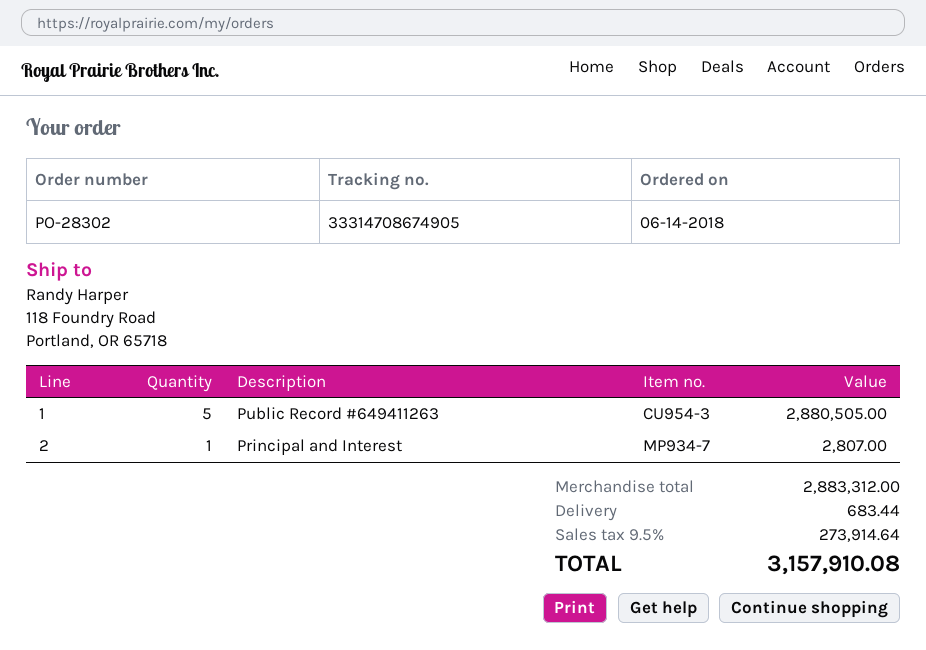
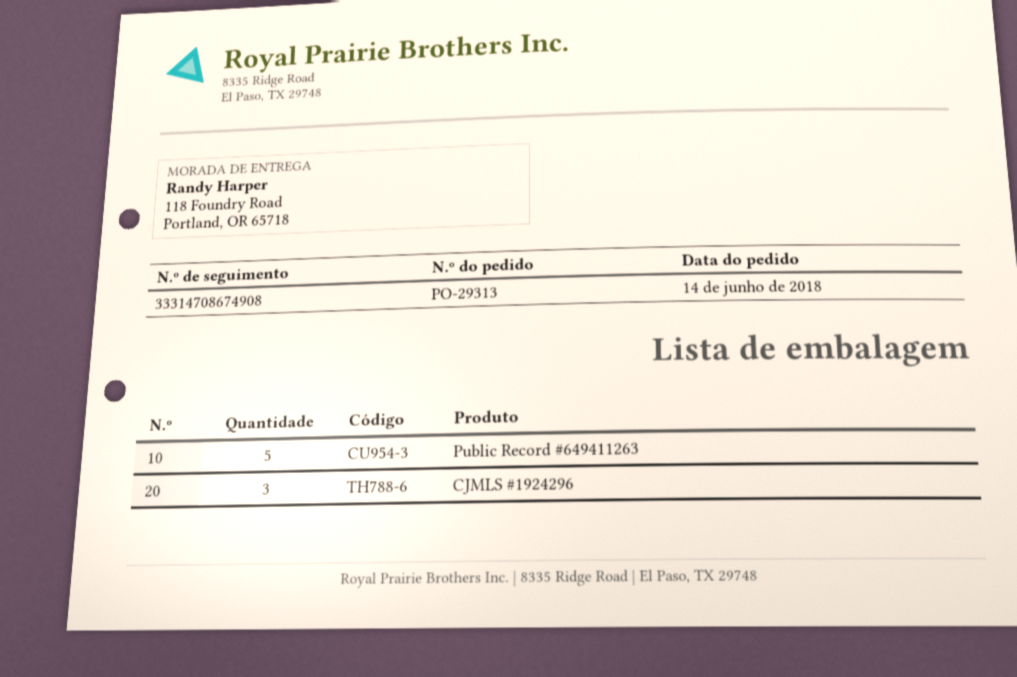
order number: PO-28302 -> PO-29313
tracking number: 33314708674905 -> 33314708674908
Principal and Interest: 1 -> none
CJMLS #1924296: none -> 3

